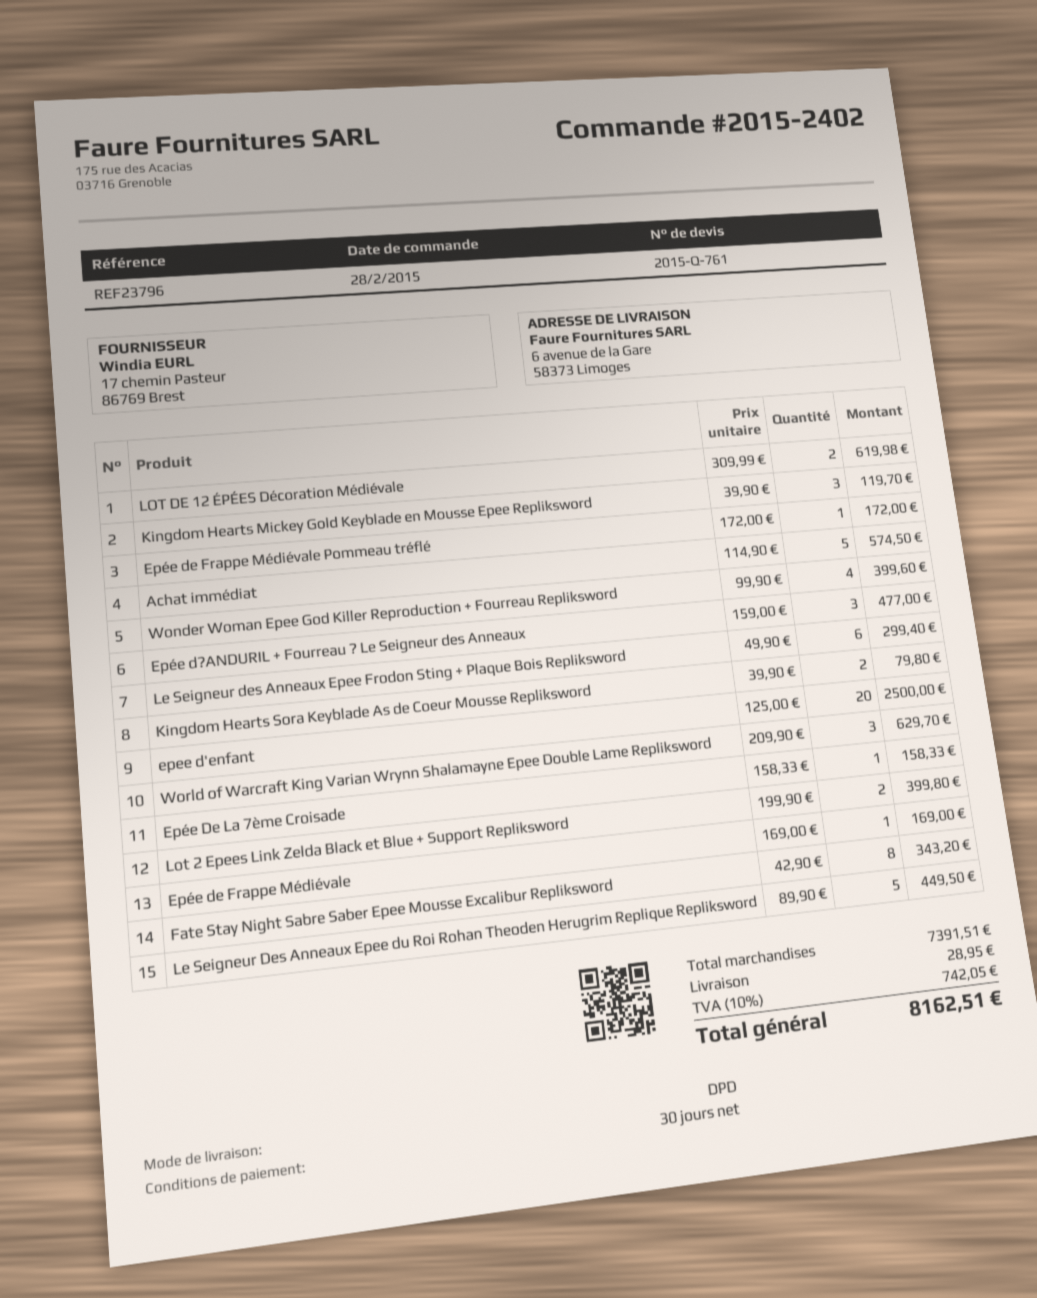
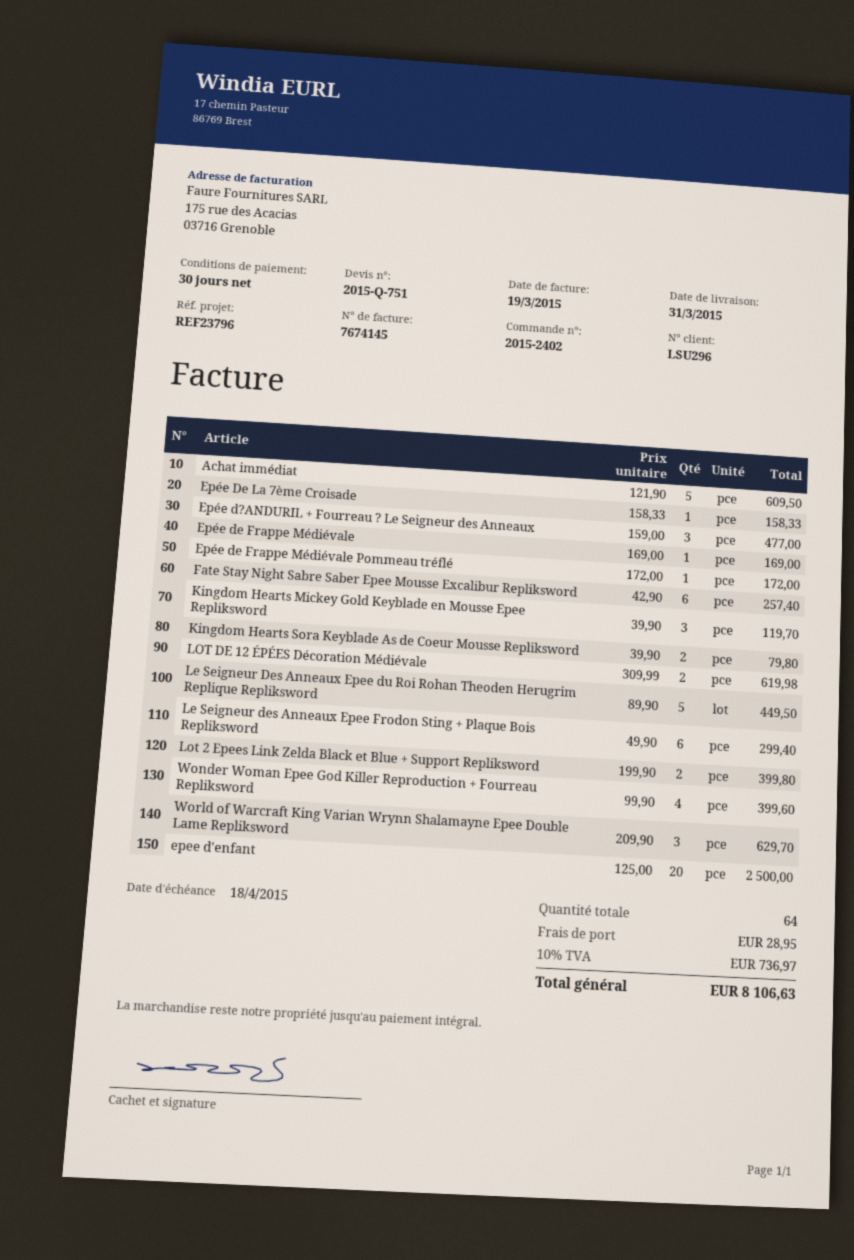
quote number: 2015-Q-761 -> 2015-Q-751
Achat immédiat: 5 x 114.90 = 574.50 -> 5 x 121.90 = 609.50
Fate Stay Night Sabre Saber Epee Mousse Excalibur Repliksword: 8 x 42.90 = 343.20 -> 6 x 42.90 = 257.40
tax: 10% = 742.05 -> 10% = 736.97
total: 8162.51 -> 8106.63

